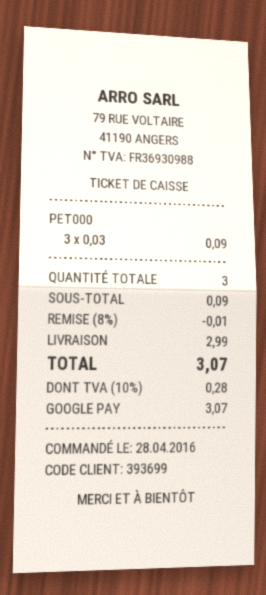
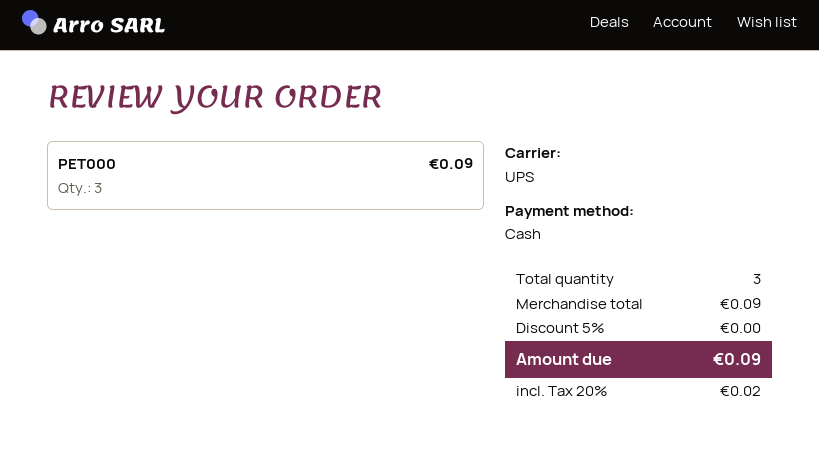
payment method: Google Pay -> cash
discount: 8% = 0.01 -> 5% = 0.00
shipping: 2.99 -> none
tax: 10% = 0.28 -> 20% = 0.02
total: 3.07 -> 0.09

